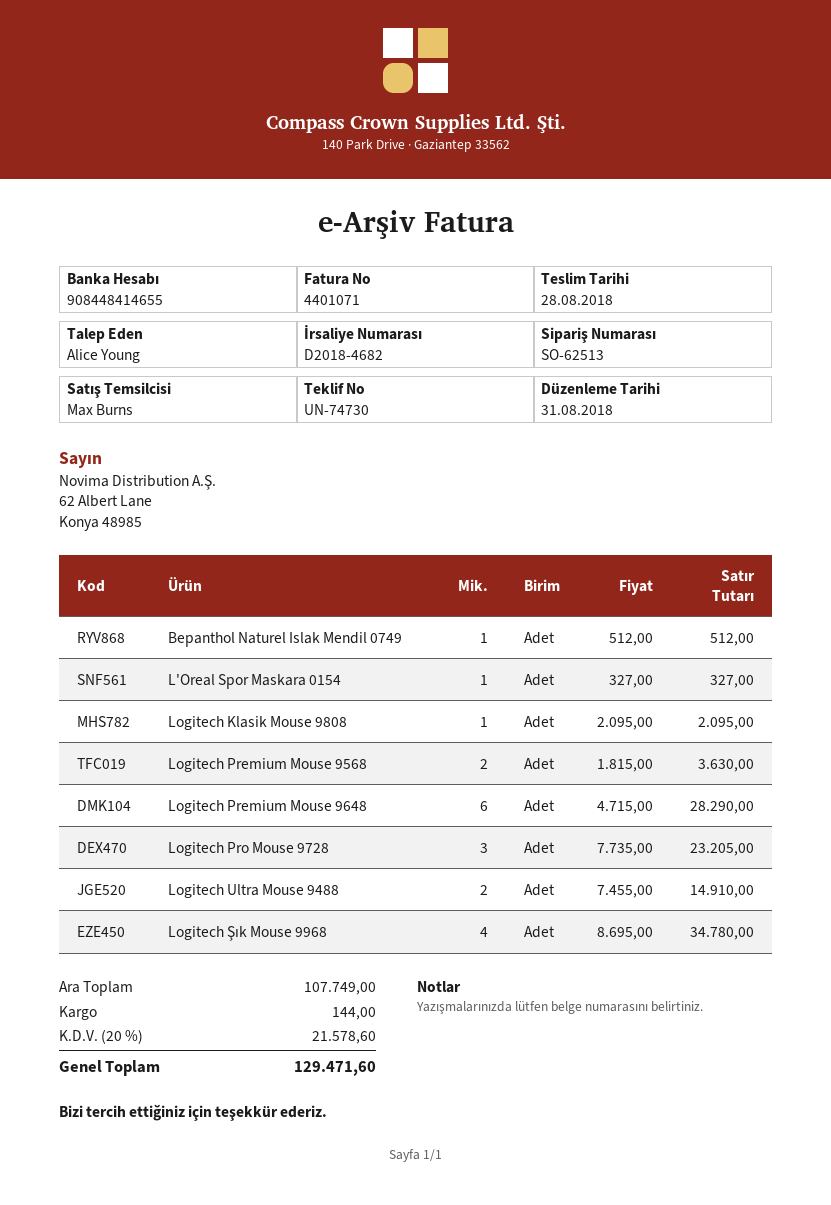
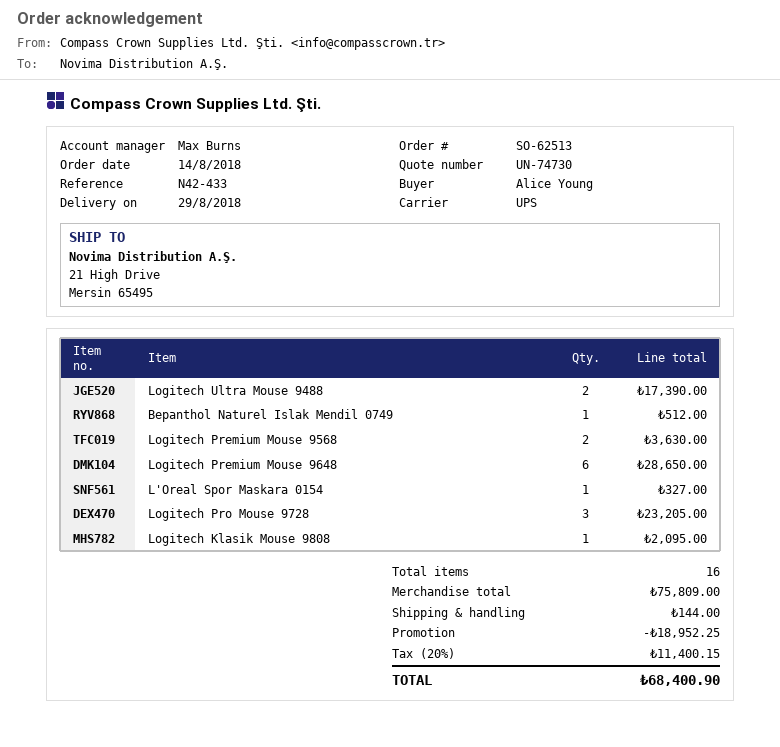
delivery date: 2018-08-28 -> 2018-08-29
Logitech Premium Mouse 9648: 6 for 28290.00 -> 6 for 28650.00
Logitech Ultra Mouse 9488: 2 for 14910.00 -> 2 for 17390.00
Logitech Şık Mouse 9968: 4 for 34780.00 -> none
subtotal: 107749.00 -> 75809.00
discount: none -> 18952.25
tax: 20% = 21578.60 -> 20% = 11400.15
total: 129471.60 -> 68400.90

